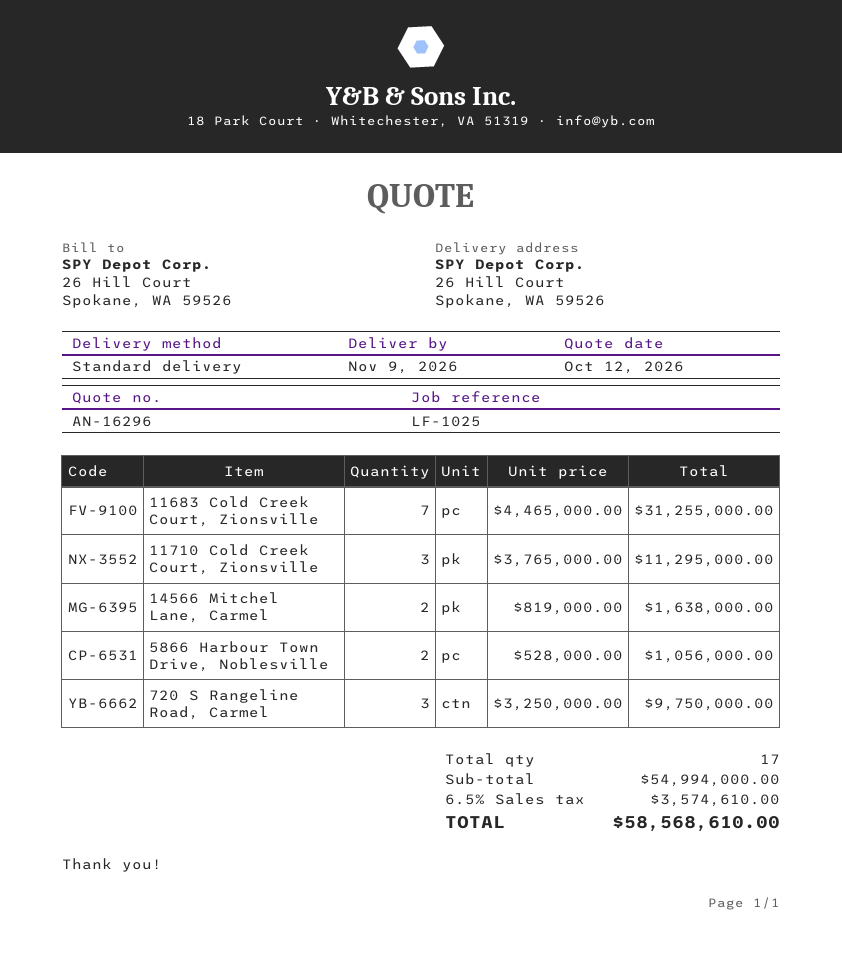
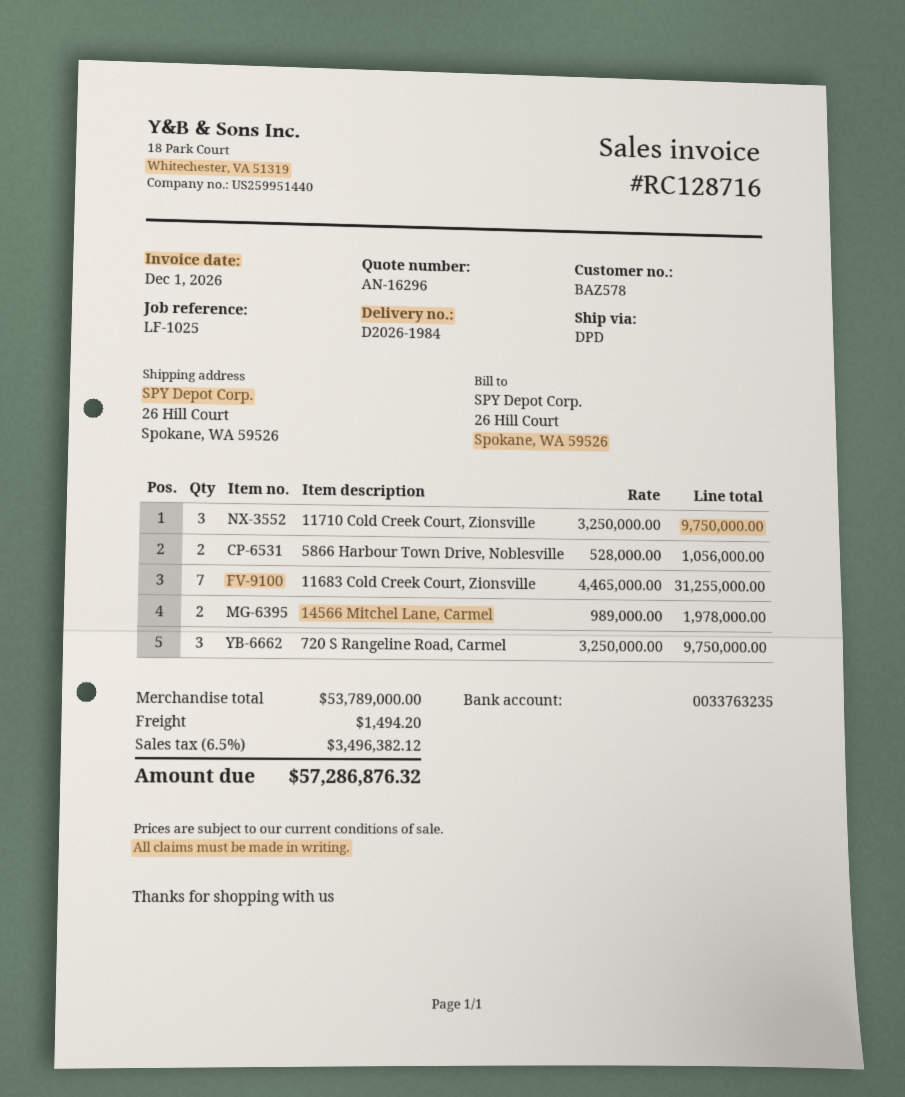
shipping method: standard -> DPD
11710 Cold Creek Court, Zionsville: 3 x 3765000.00 = 11295000.00 -> 3 x 3250000.00 = 9750000.00
14566 Mitchel Lane, Carmel: 2 x 819000.00 = 1638000.00 -> 2 x 989000.00 = 1978000.00
subtotal: 54994000.00 -> 53789000.00
shipping: none -> 1494.20
tax: 6.5% = 3574610.00 -> 6.5% = 3496382.12
total: 58568610.00 -> 57286876.32

